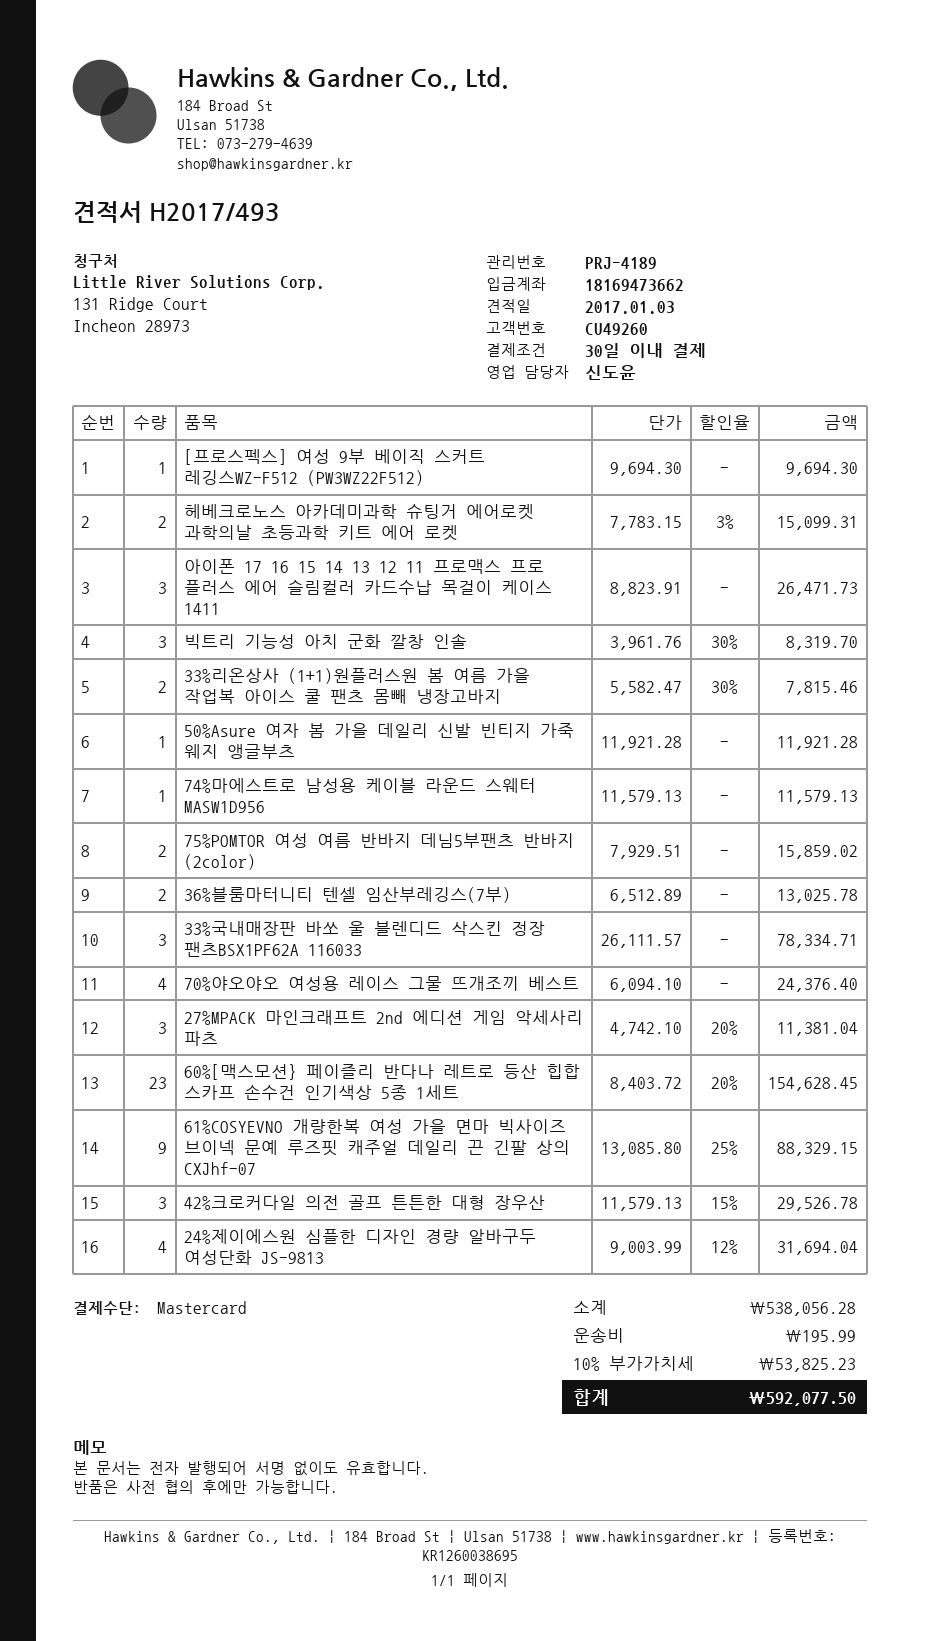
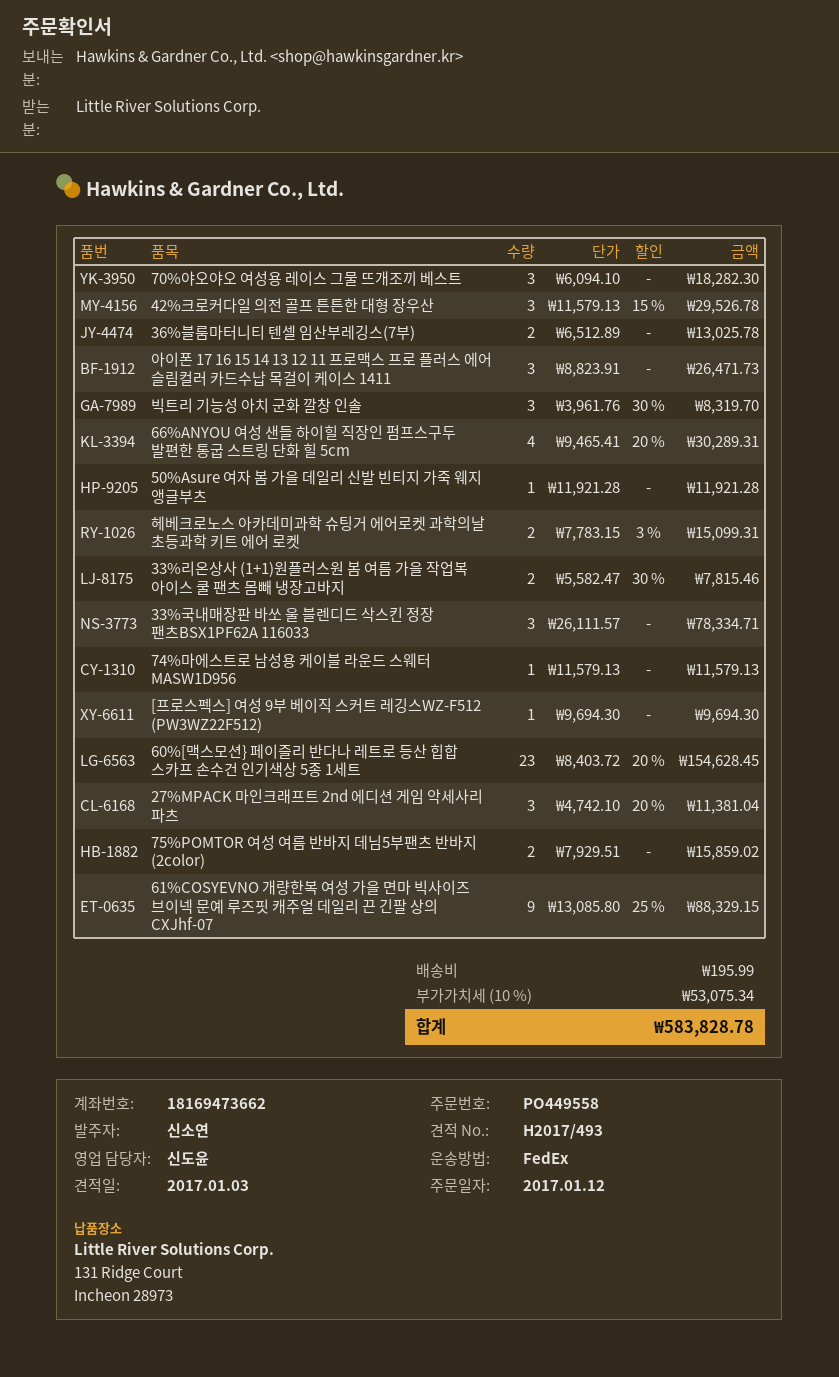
70%야오야오 여성용 레이스 그물 뜨개조끼 베스트: 4 x 6094.10 = 24376.40 -> 3 x 6094.10 = 18282.30
24%제이에스원 심플한 디자인 경량 알바구두 여성단화 JS-9813: 4 x 9003.99 - 12% = 31694.04 -> none
66%ANYOU 여성 샌들 하이힐 직장인 펌프스구두 발편한 통굽 스트링 단화 힐 5cm: none -> 4 x 9465.41 - 20% = 30289.31
tax: 10% = 53825.23 -> 10% = 53075.34
total: 592077.50 -> 583828.78

